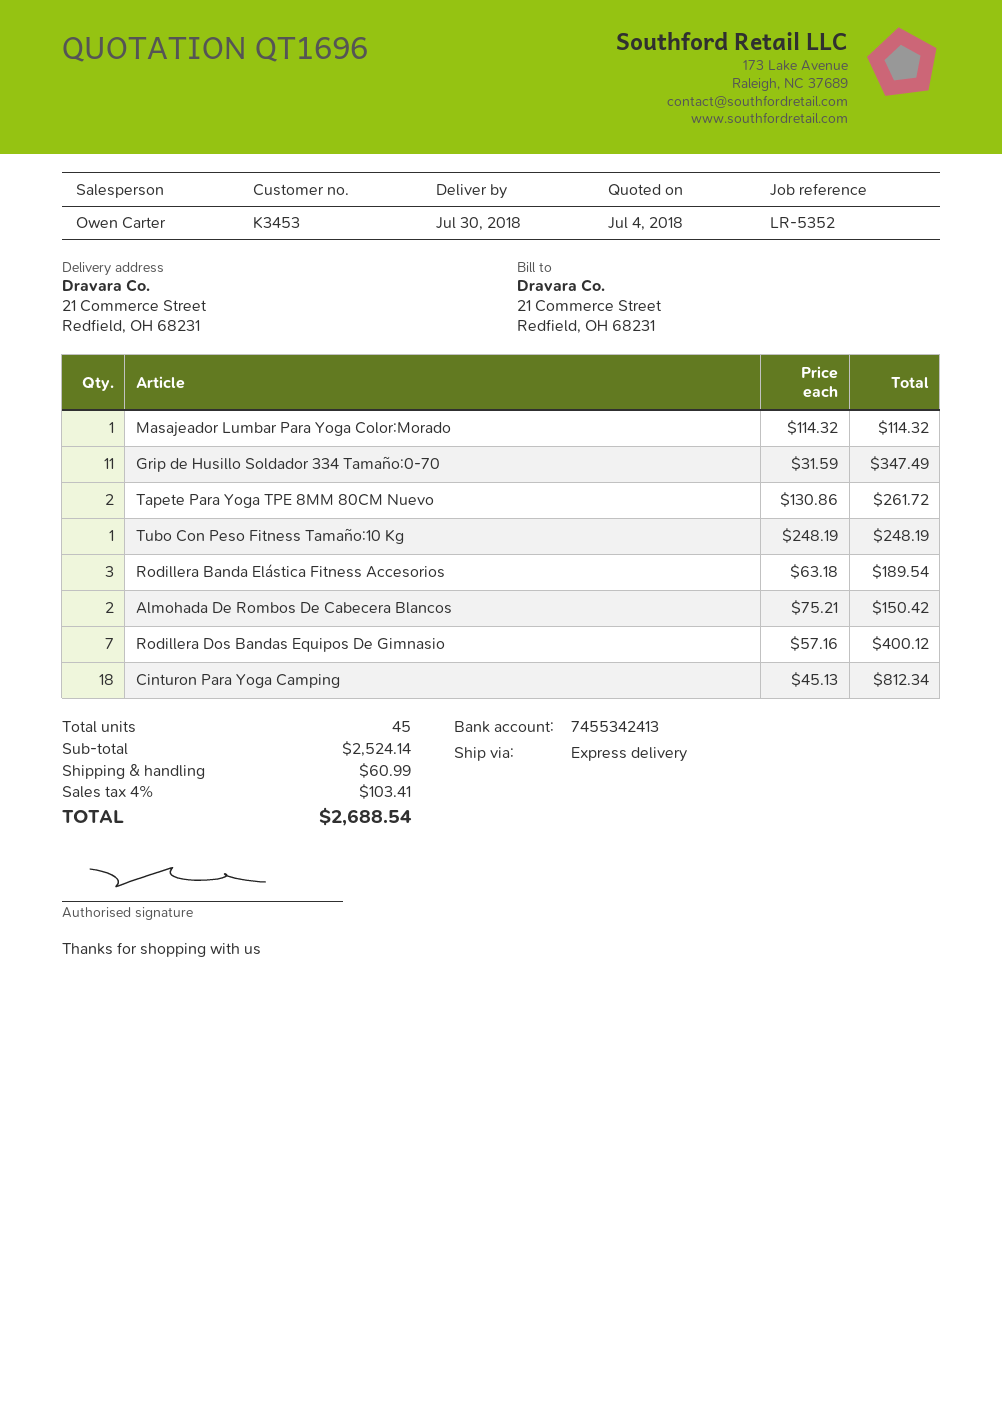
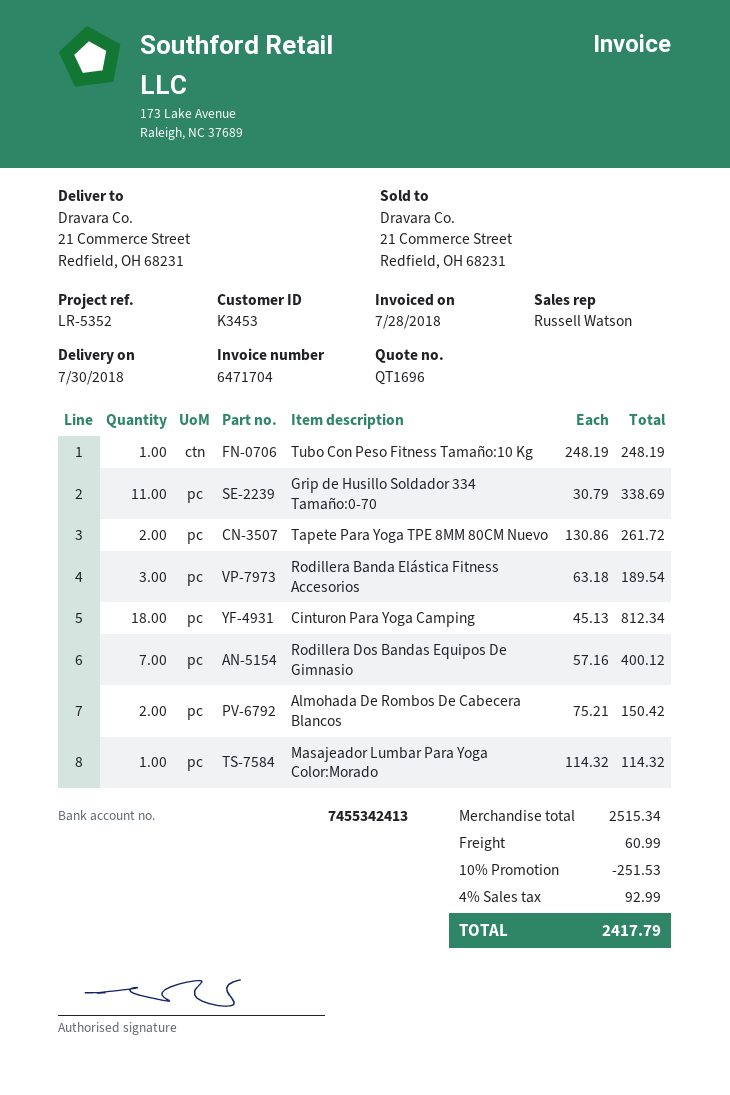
sales rep: Owen Carter -> Russell Watson
Grip de Husillo Soldador 334 Tamaño:0-70: 11 x 31.59 = 347.49 -> 11 x 30.79 = 338.69
subtotal: 2524.14 -> 2515.34
discount: none -> 10% = 251.53
tax: 4% = 103.41 -> 4% = 92.99
total: 2688.54 -> 2417.79

